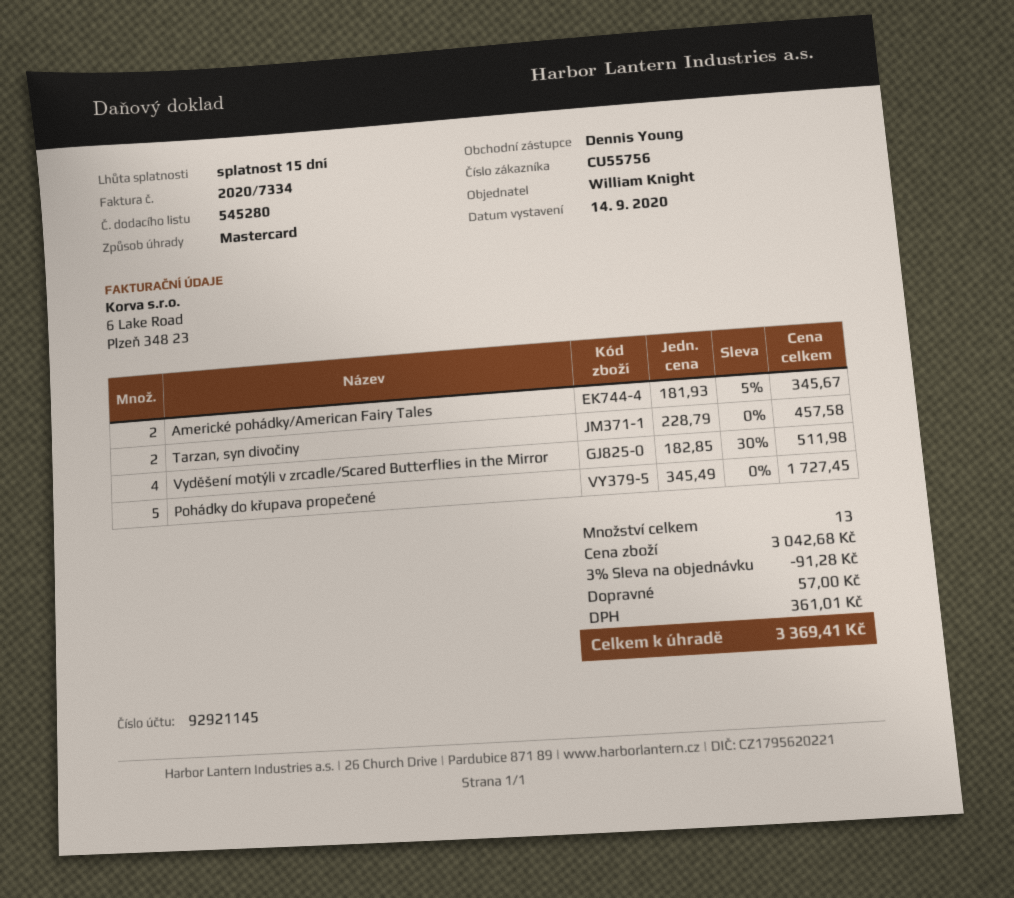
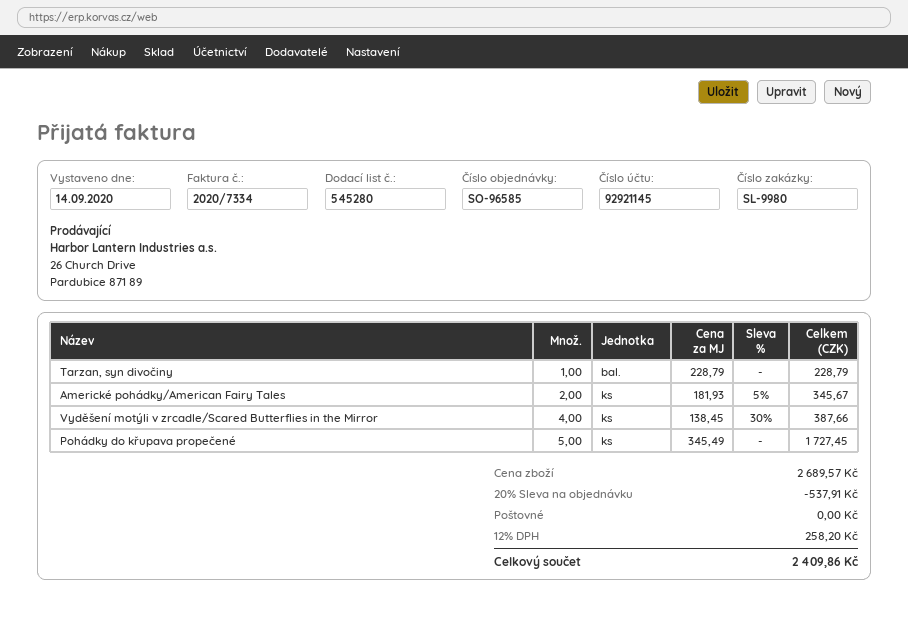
Tarzan, syn divočiny: 2 x 228.79 = 457.58 -> 1 x 228.79 = 228.79
Vyděšení motýli v zrcadle/Scared Butterflies in the Mirror: 4 x 182.85 - 30% = 511.98 -> 4 x 138.45 - 30% = 387.66
subtotal: 3042.68 -> 2689.57
discount: 3% = 91.28 -> 20% = 537.91
shipping: 57.00 -> 0.00
tax: 361.01 -> 258.20
total: 3369.41 -> 2409.86

